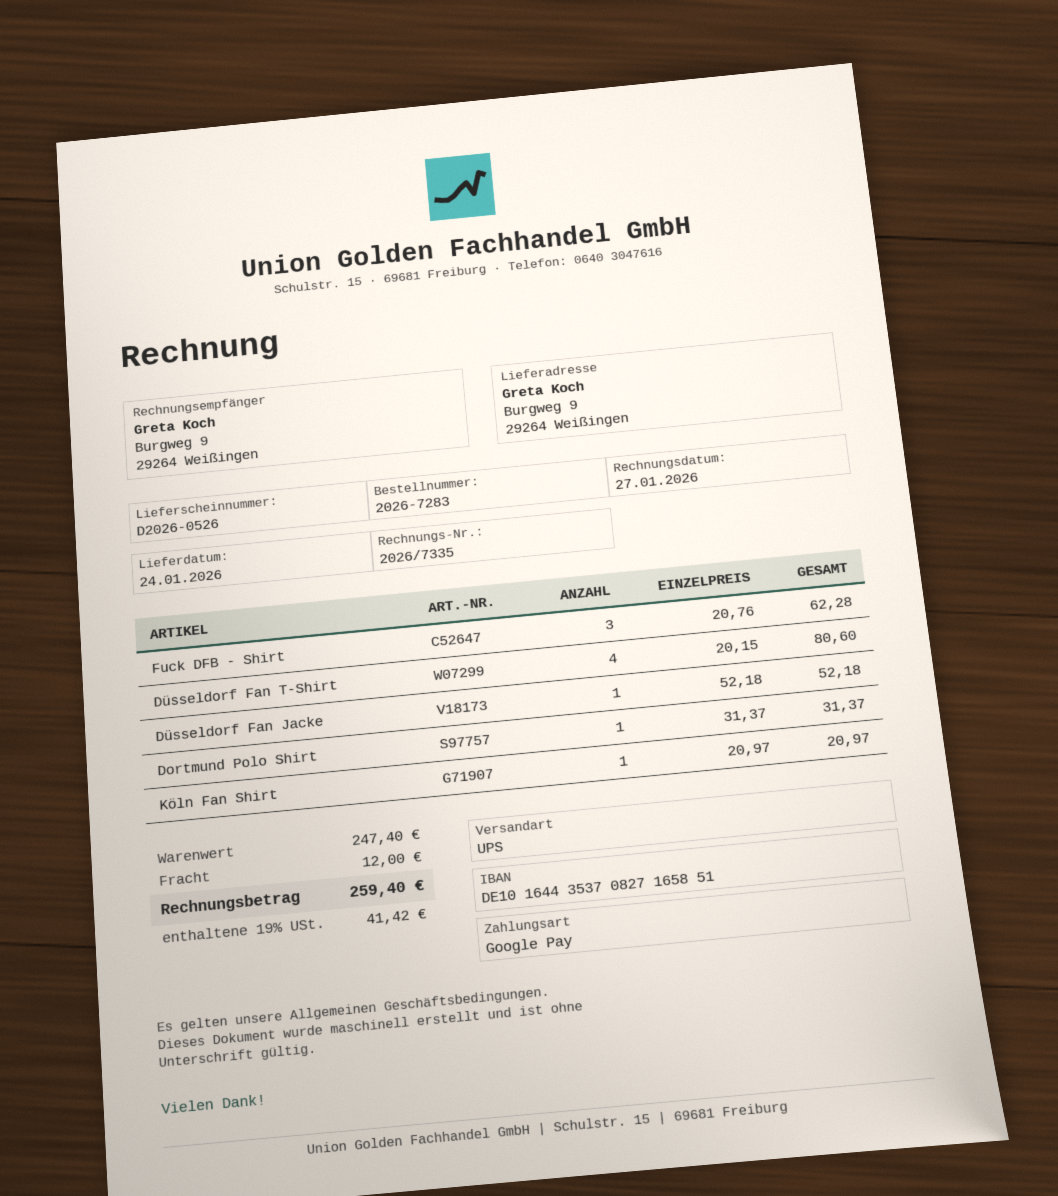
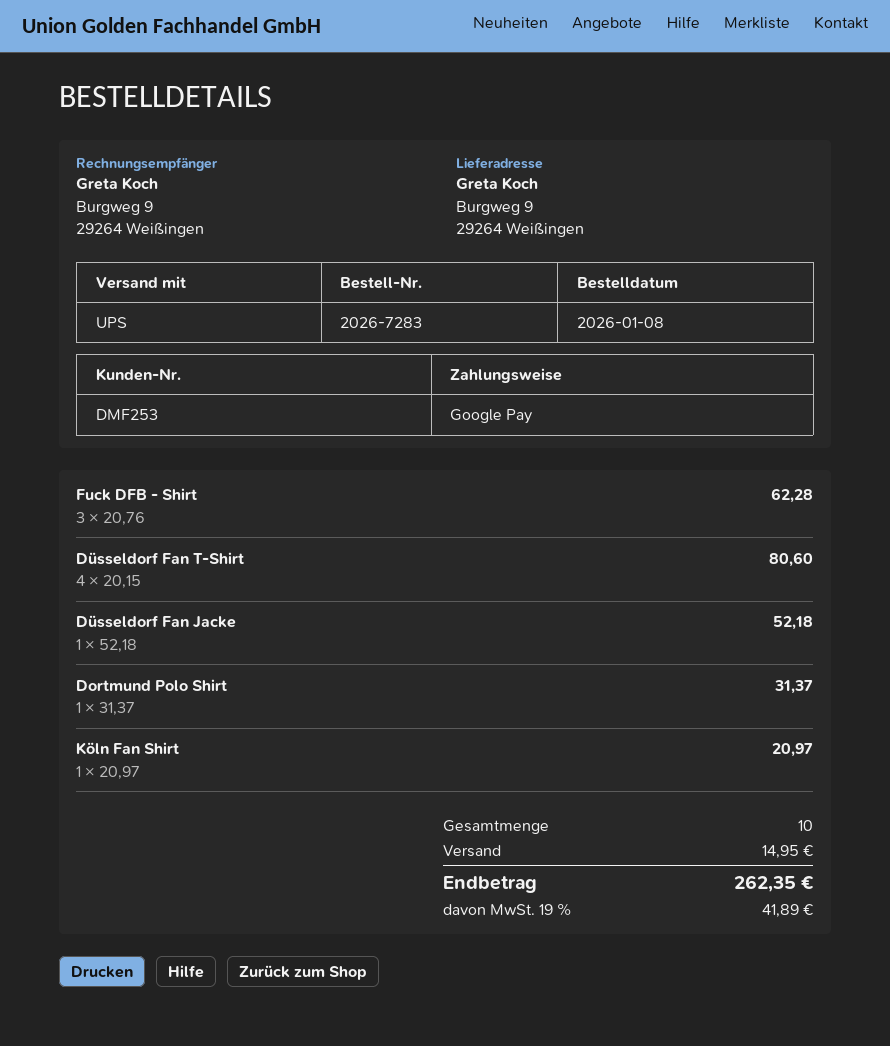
shipping: 12.00 -> 14.95
tax: 19% = 41.42 -> 19% = 41.89
total: 259.40 -> 262.35

